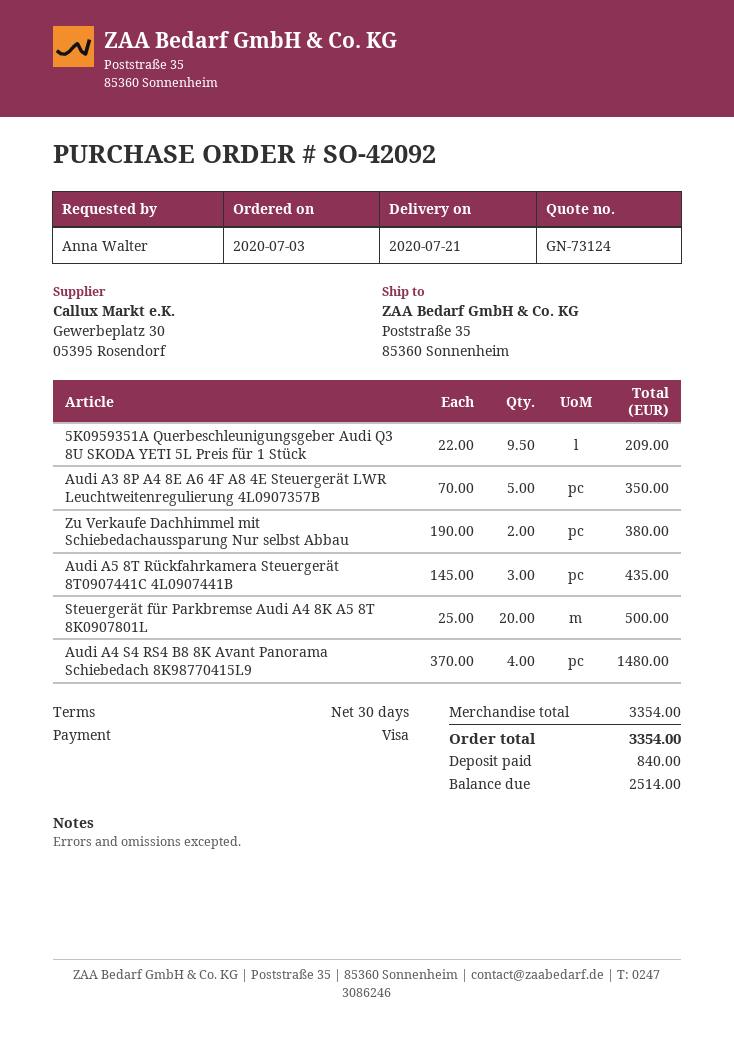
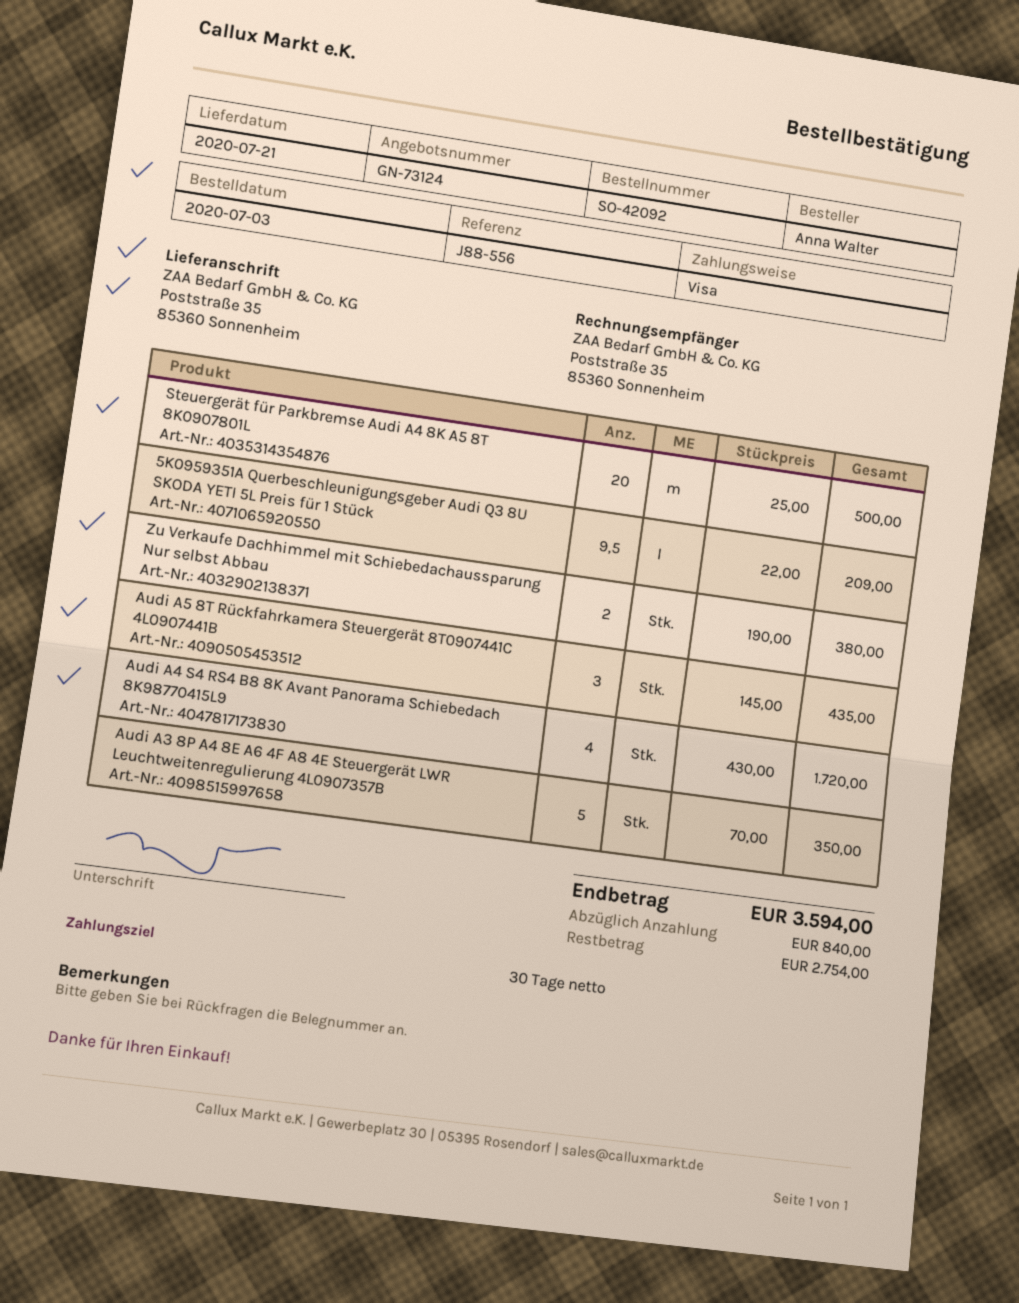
Audi A4 S4 RS4 B8 8K Avant Panorama Schiebedach 8K98770415L9: 4 x 370.00 = 1480.00 -> 4 x 430.00 = 1720.00
total: 3354.00 -> 3594.00
balance: 2514.00 -> 2754.00

